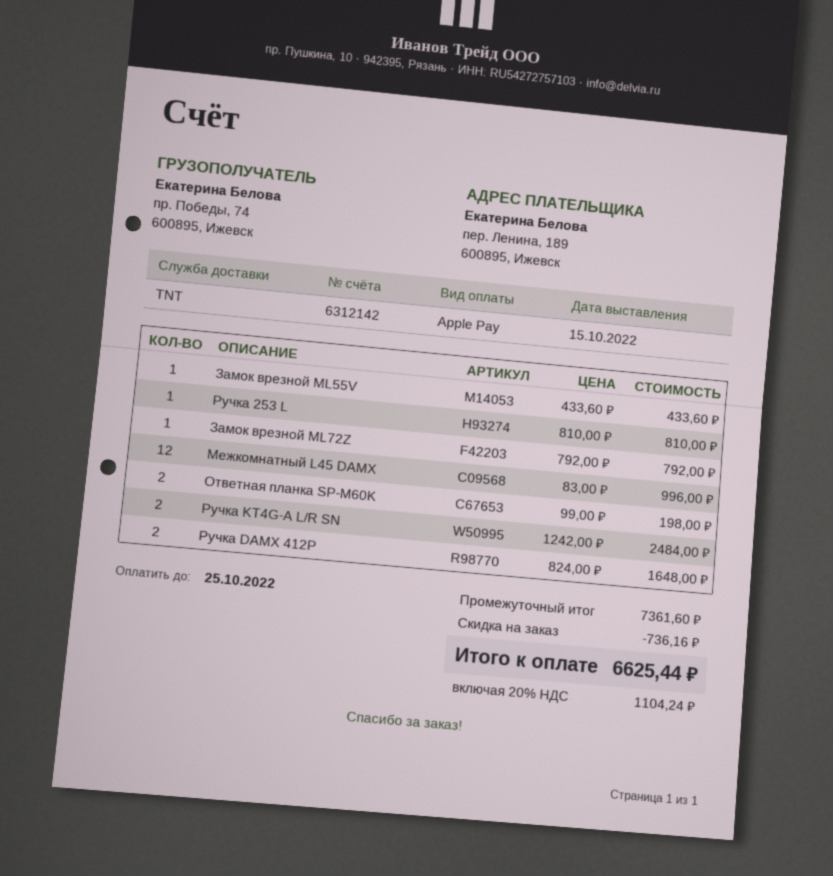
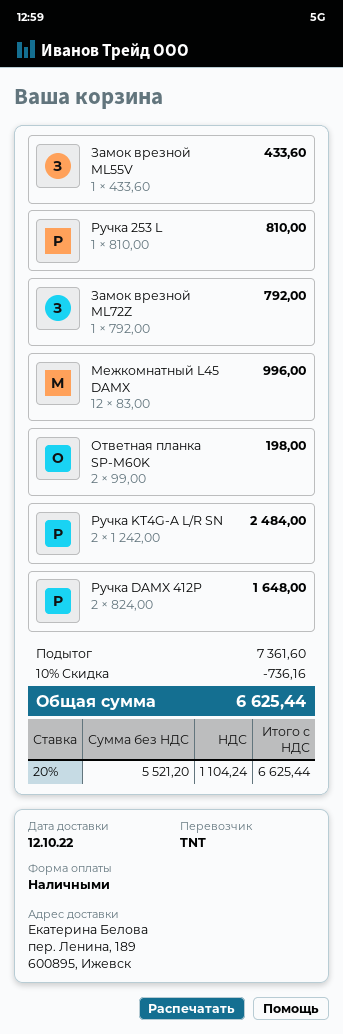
payment method: Apple Pay -> cash
ship to: пр. Победы, 74, 600895, Ижевск -> пер. Ленина, 189, 600895, Ижевск

